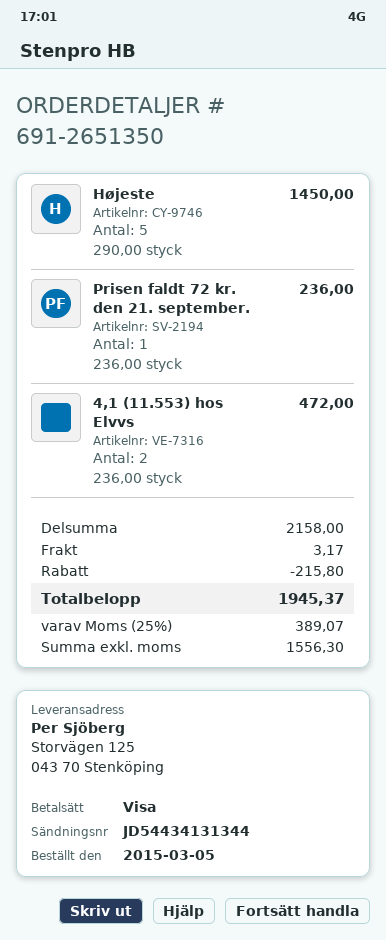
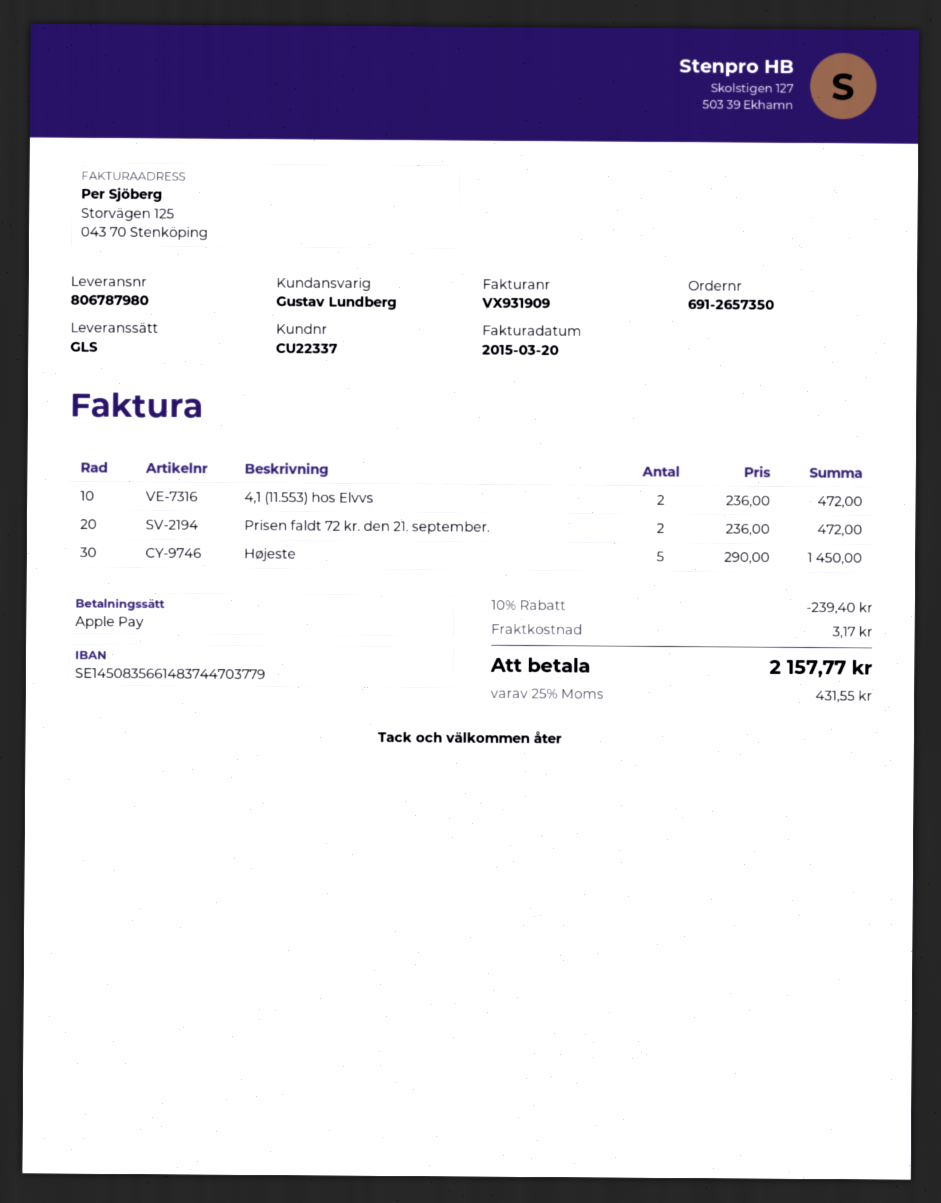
order number: 691-2651350 -> 691-2657350
payment method: Visa -> Apple Pay
Prisen faldt 72 kr. den 21. september.: 1 x 236.00 = 236.00 -> 2 x 236.00 = 472.00
discount: 215.80 -> 239.40
tax: 25% = 389.07 -> 25% = 431.55
total: 1945.37 -> 2157.77

